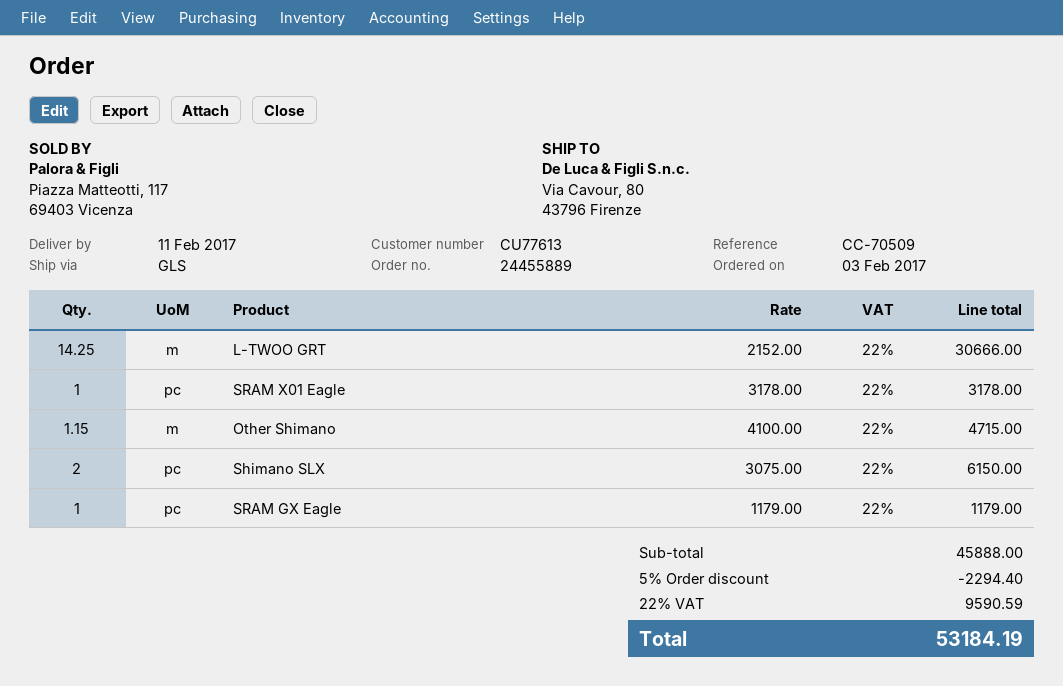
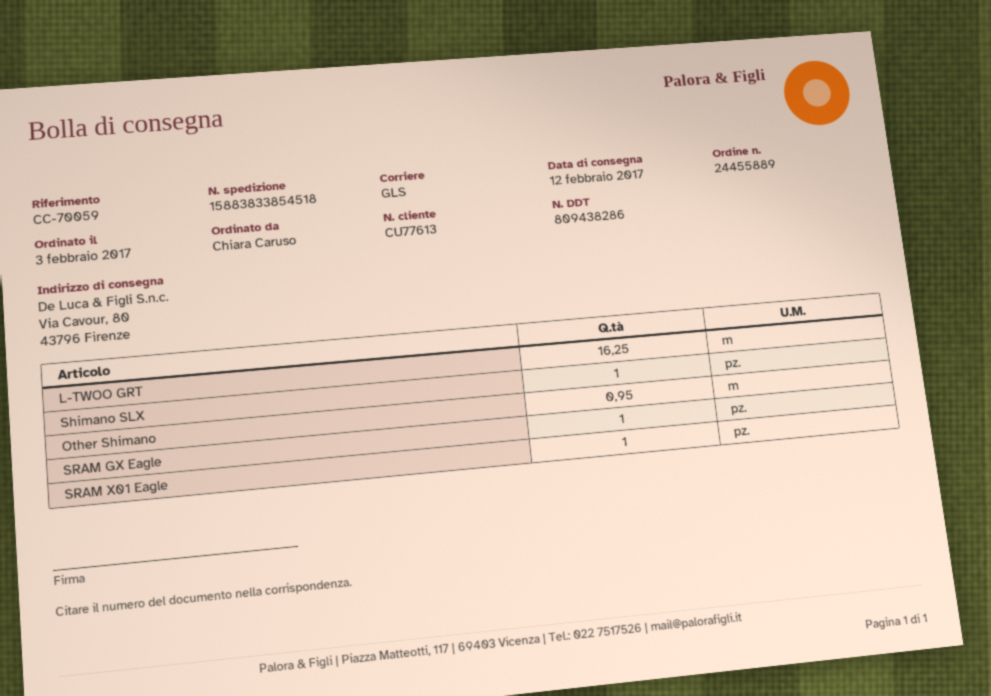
delivery date: 2017-02-11 -> 2017-02-12
reference: CC-70509 -> CC-70059
L-TWOO GRT: 14.25 -> 16.25
Other Shimano: 1.15 -> 0.95
Shimano SLX: 2 -> 1

